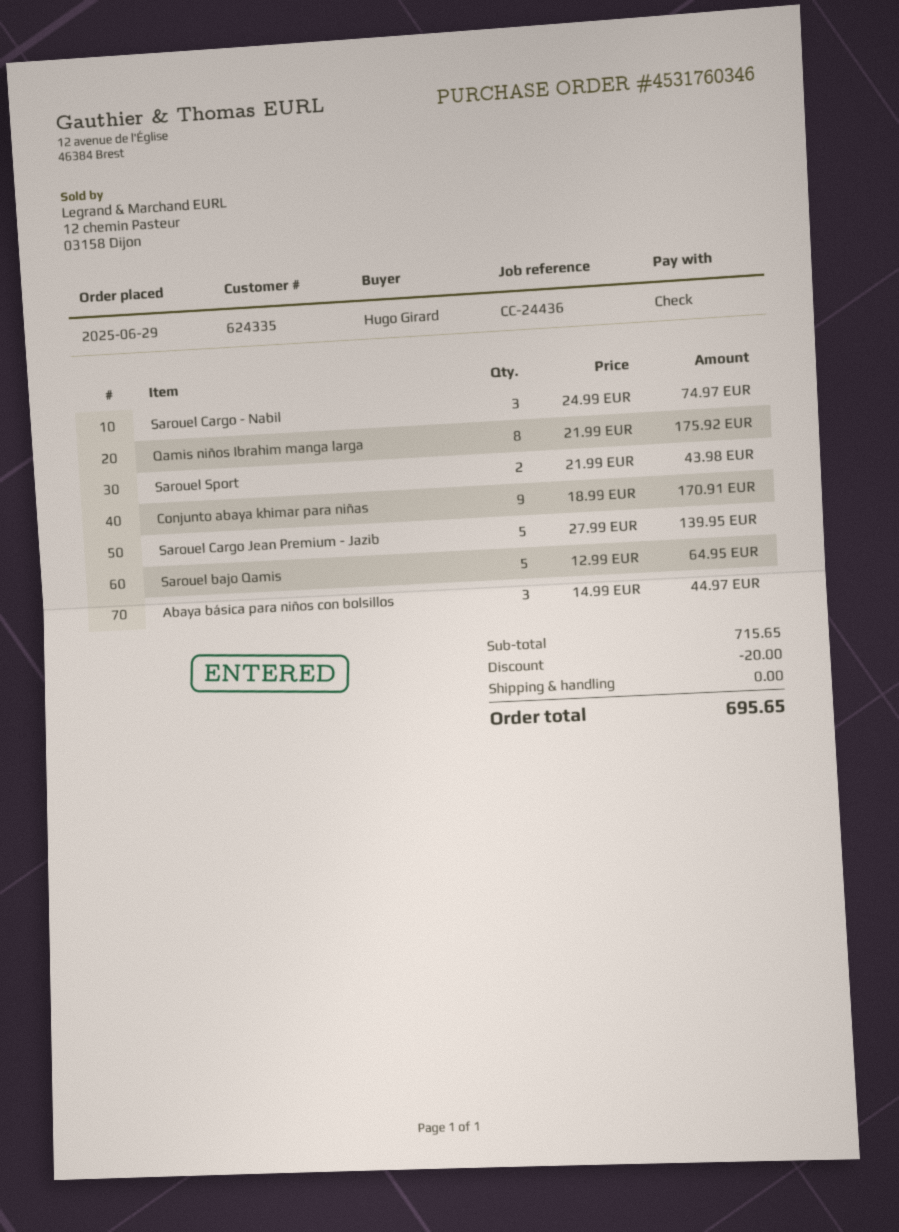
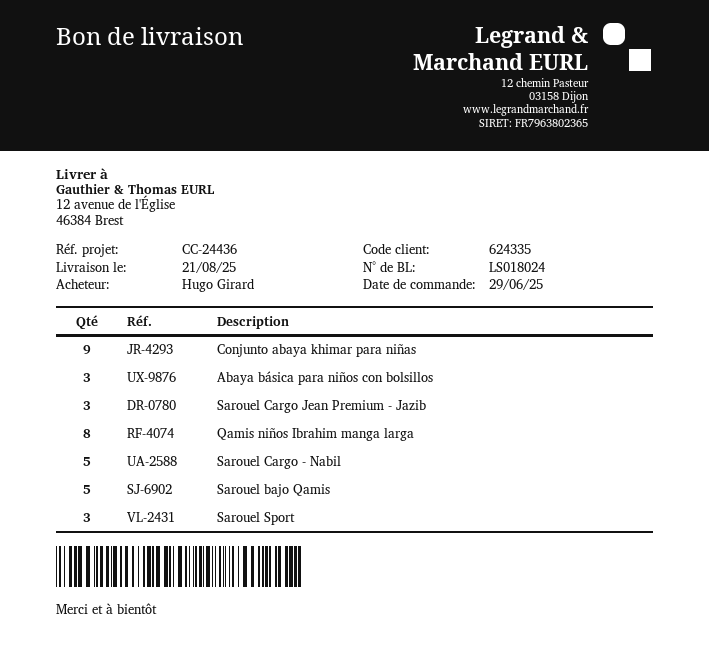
Sarouel Cargo - Nabil: 3 -> 5
Sarouel Sport: 2 -> 3
Sarouel Cargo Jean Premium - Jazib: 5 -> 3

